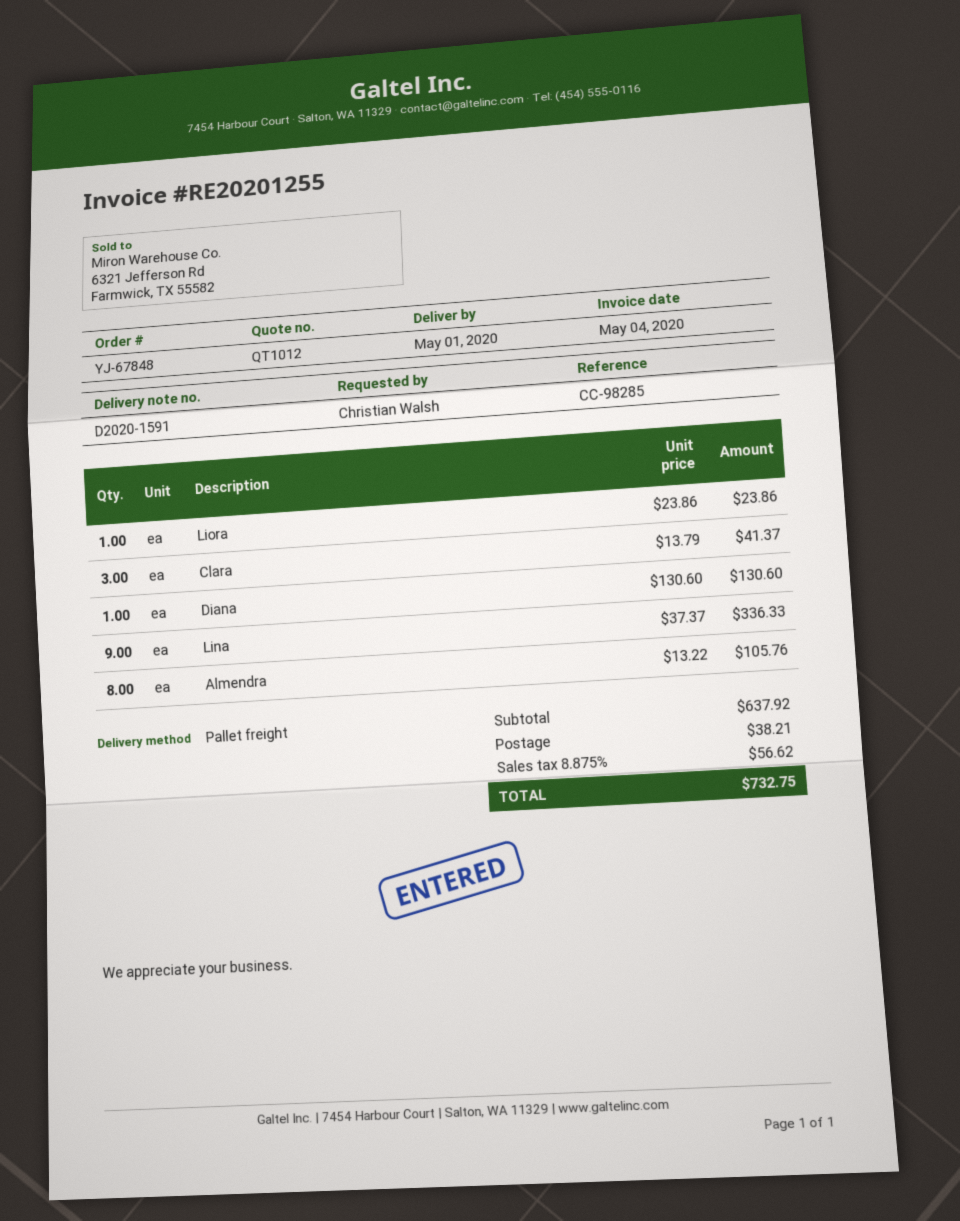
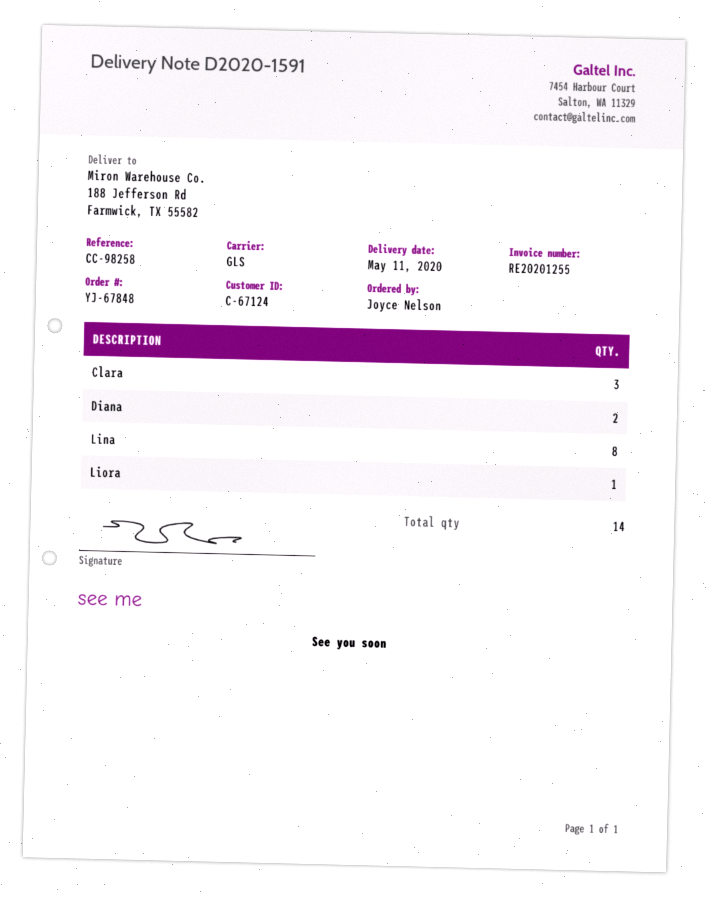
delivery date: 2020-05-01 -> 2020-05-11
reference: CC-98285 -> CC-98258
ordered by: Christian Walsh -> Joyce Nelson
shipping method: pallet freight -> GLS
Diana: 1 -> 2
Lina: 9 -> 8
Almendra: 8 -> none

